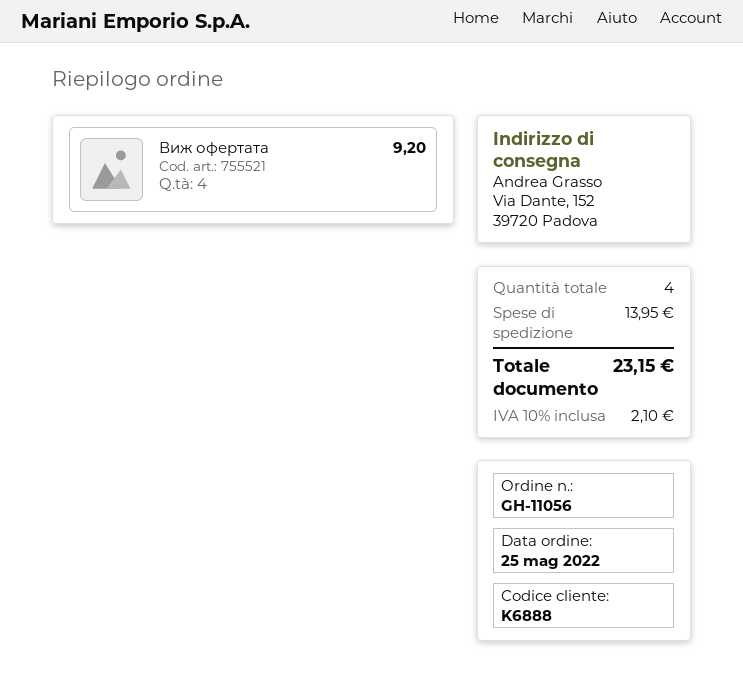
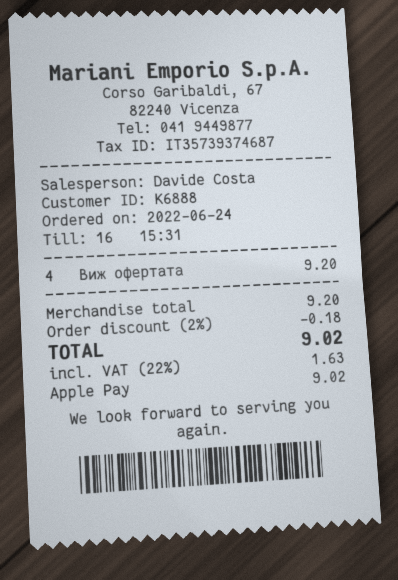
order date: 2022-05-25 -> 2022-06-24
discount: none -> 2% = 0.18
shipping: 13.95 -> none
tax: 10% = 2.10 -> 22% = 1.63
total: 23.15 -> 9.02

